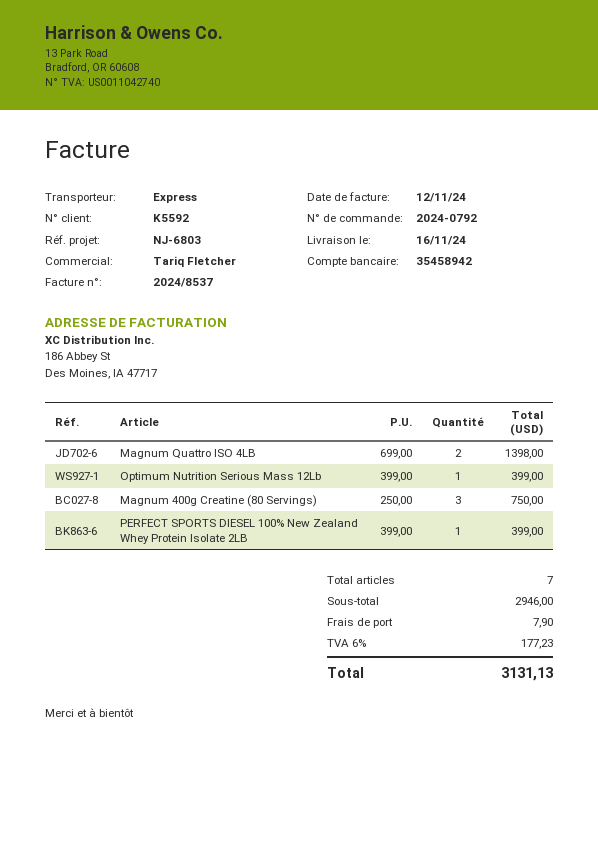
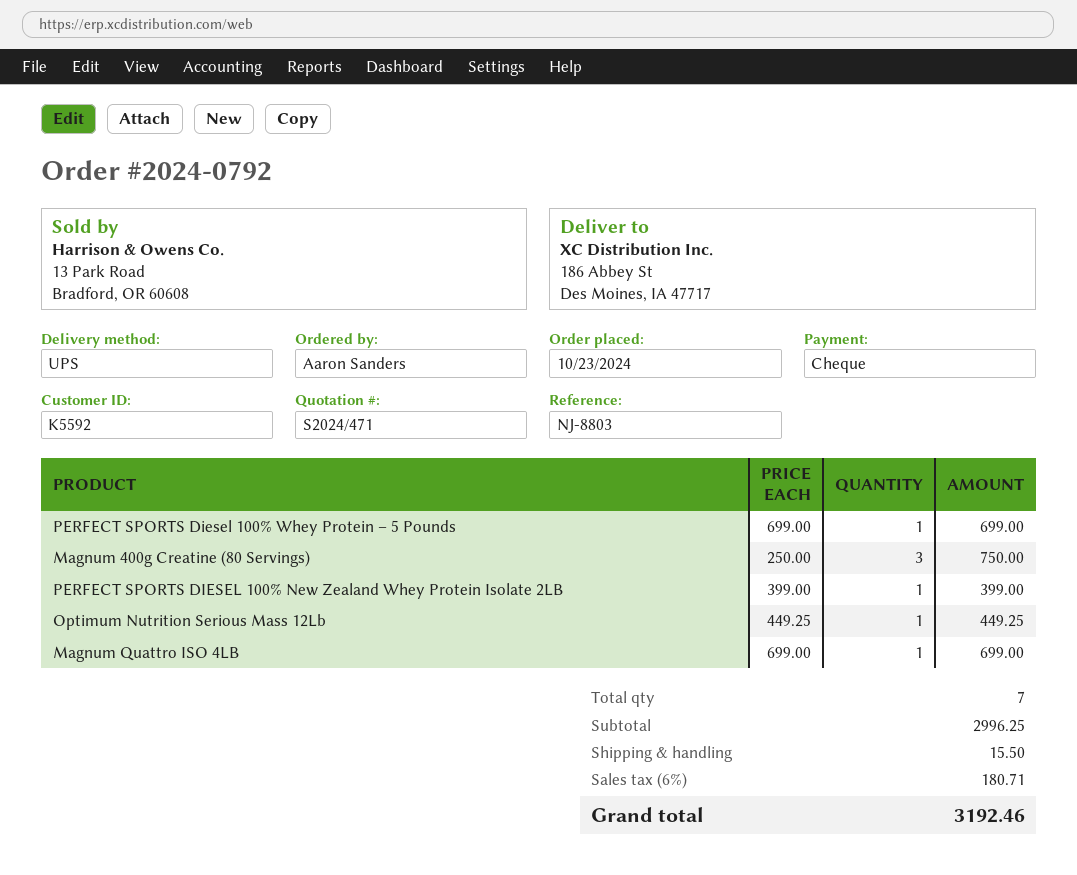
reference: NJ-6803 -> NJ-8803
shipping method: express -> UPS
Magnum Quattro ISO 4LB: 2 x 699.00 = 1398.00 -> 1 x 699.00 = 699.00
Optimum Nutrition Serious Mass 12Lb: 1 x 399.00 = 399.00 -> 1 x 449.25 = 449.25
PERFECT SPORTS Diesel 100% Whey Protein – 5 Pounds: none -> 1 x 699.00 = 699.00
subtotal: 2946.00 -> 2996.25
shipping: 7.90 -> 15.50
tax: 6% = 177.23 -> 6% = 180.71
total: 3131.13 -> 3192.46

